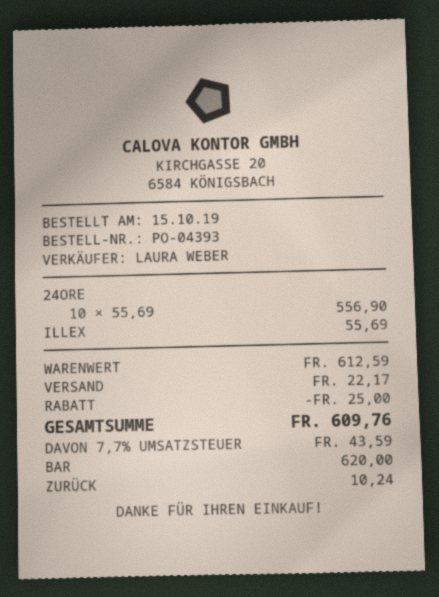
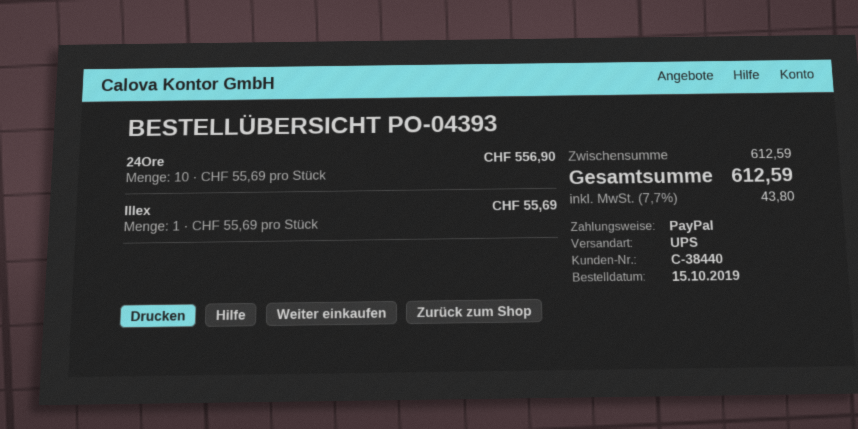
payment method: cash -> PayPal
discount: 25.00 -> none
shipping: 22.17 -> none
tax: 7.7% = 43.59 -> 7.7% = 43.80
total: 609.76 -> 612.59

